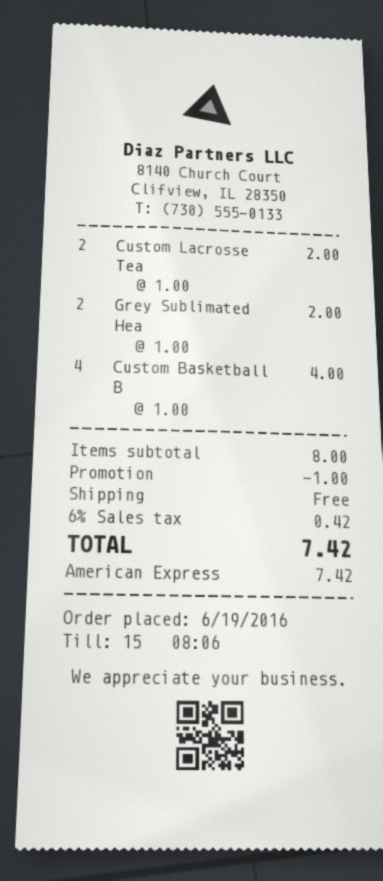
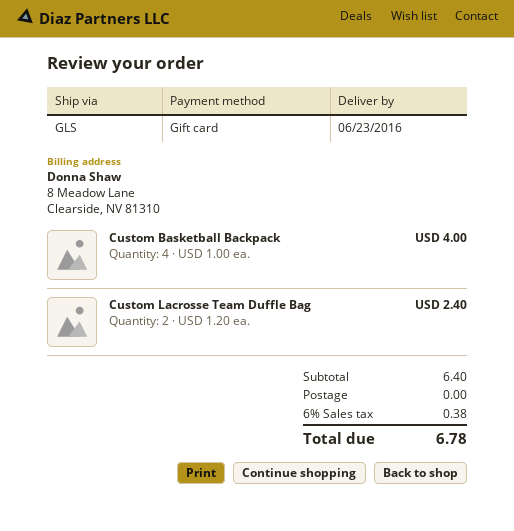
payment method: American Express -> gift card
Custom Lacrosse Tea: 2 x 1.00 = 2.00 -> 2 x 1.20 = 2.40
Grey Sublimated Hea: 2 x 1.00 = 2.00 -> none
subtotal: 8.00 -> 6.40
discount: 1.00 -> none
tax: 6% = 0.42 -> 6% = 0.38
total: 7.42 -> 6.78

